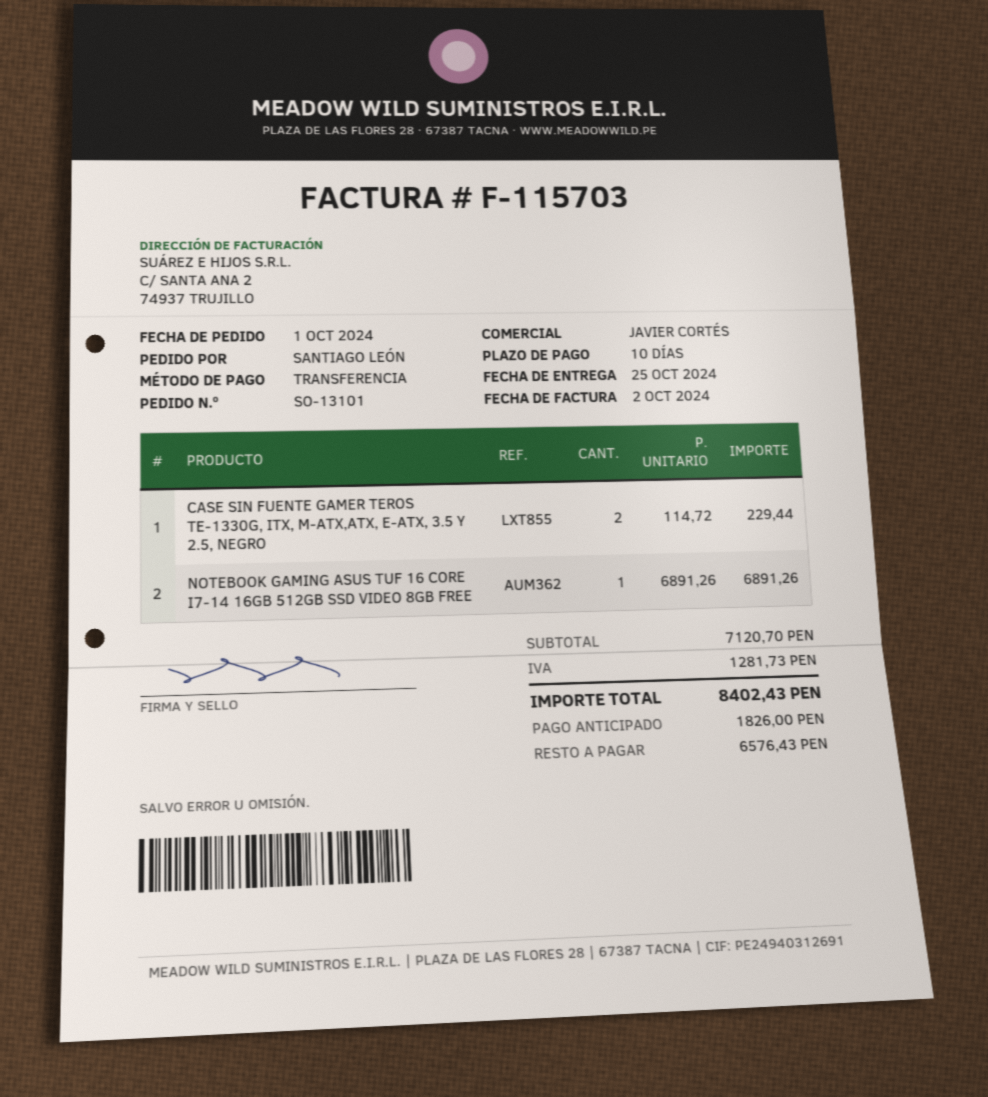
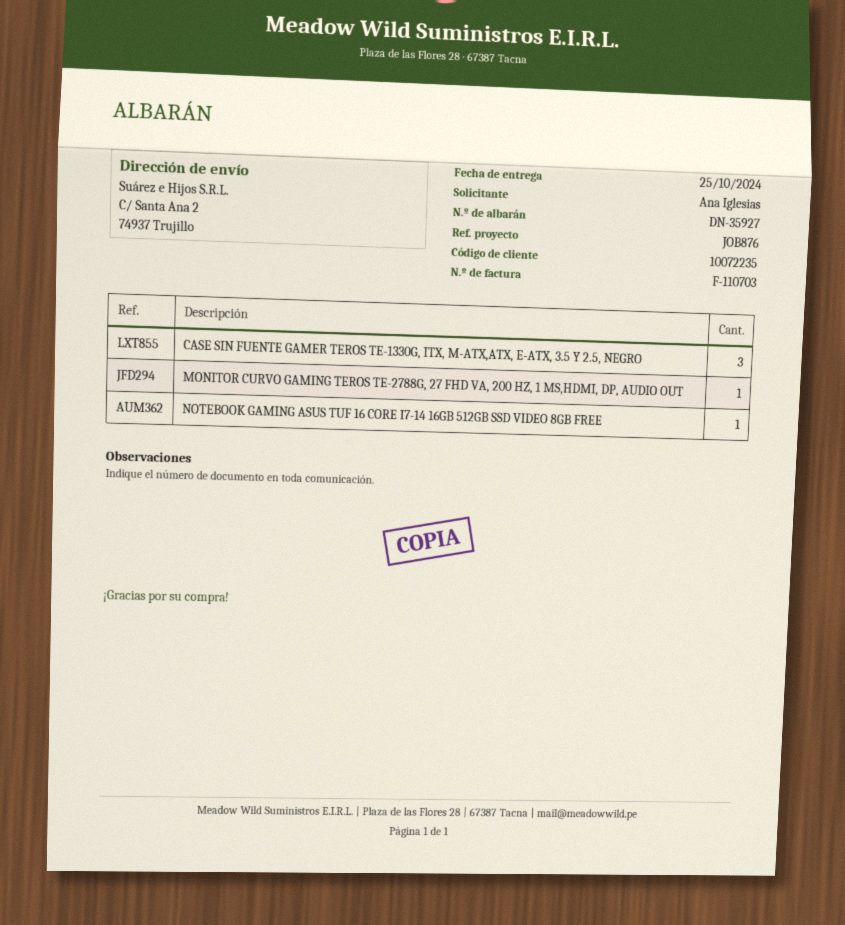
invoice number: F-115703 -> F-110703
ordered by: SANTIAGO LEÓN -> Ana Iglesias
CASE SIN FUENTE GAMER TEROS TE-1330G, ITX, M-ATX,ATX, E-ATX, 3.5 Y 2.5, NEGRO: 2 -> 3
MONITOR CURVO GAMING TEROS TE-2788G, 27 FHD VA, 200 HZ, 1 MS,HDMI, DP, AUDIO OUT: none -> 1

